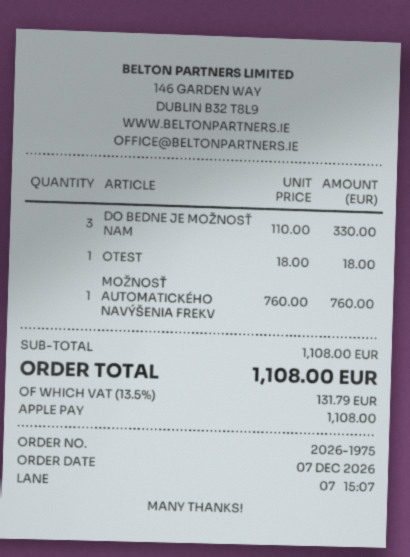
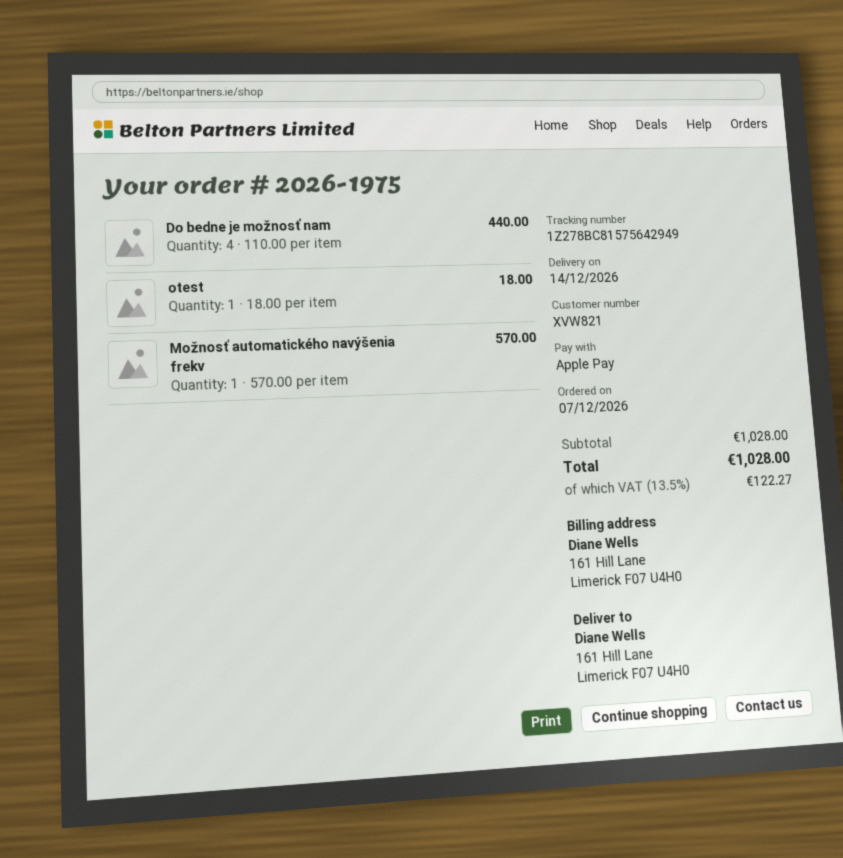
DO BEDNE JE MOŽNOSŤ NAM: 3 x 110.00 = 330.00 -> 4 x 110.00 = 440.00
MOŽNOSŤ AUTOMATICKÉHO NAVÝŠENIA FREKV: 1 x 760.00 = 760.00 -> 1 x 570.00 = 570.00
subtotal: 1108.00 -> 1028.00
tax: 13.5% = 131.79 -> 13.5% = 122.27
total: 1108.00 -> 1028.00

